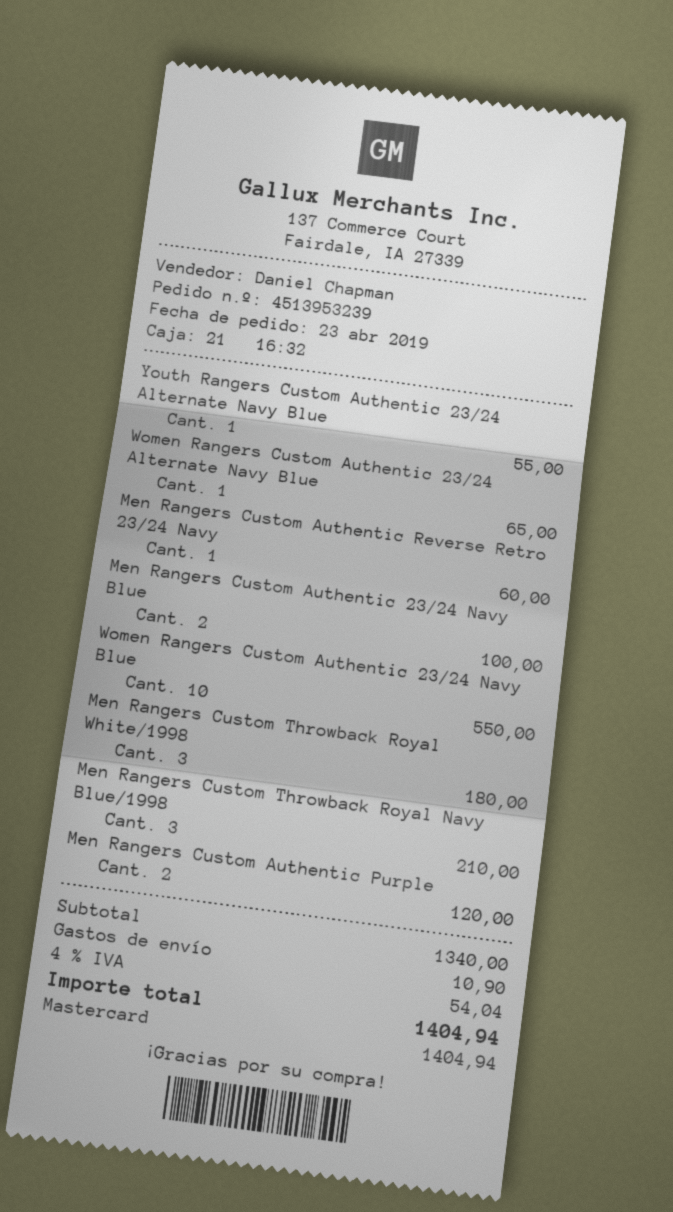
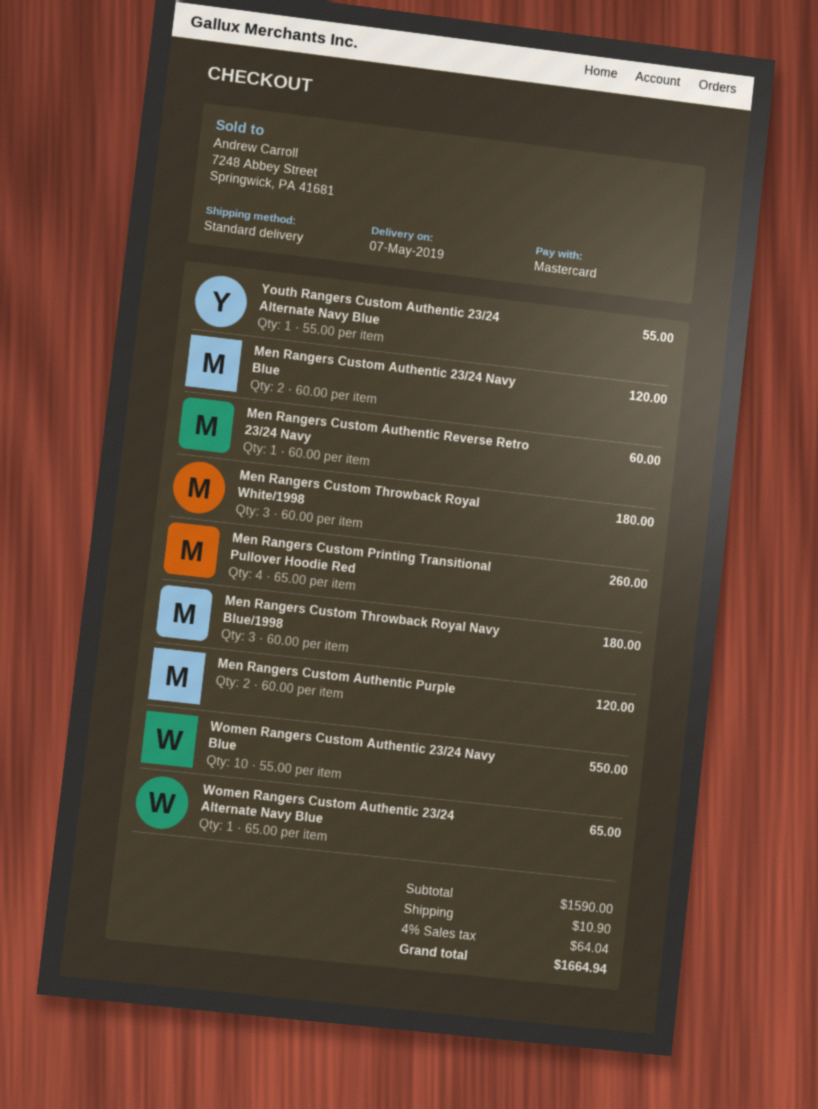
Men Rangers Custom Authentic 23/24 Navy Blue: 2 for 100.00 -> 2 for 120.00
Men Rangers Custom Throwback Royal Navy Blue/1998: 3 for 210.00 -> 3 for 180.00
Men Rangers Custom Printing Transitional Pullover Hoodie Red: none -> 4 for 260.00
subtotal: 1340.00 -> 1590.00
tax: 4% = 54.04 -> 4% = 64.04
total: 1404.94 -> 1664.94

